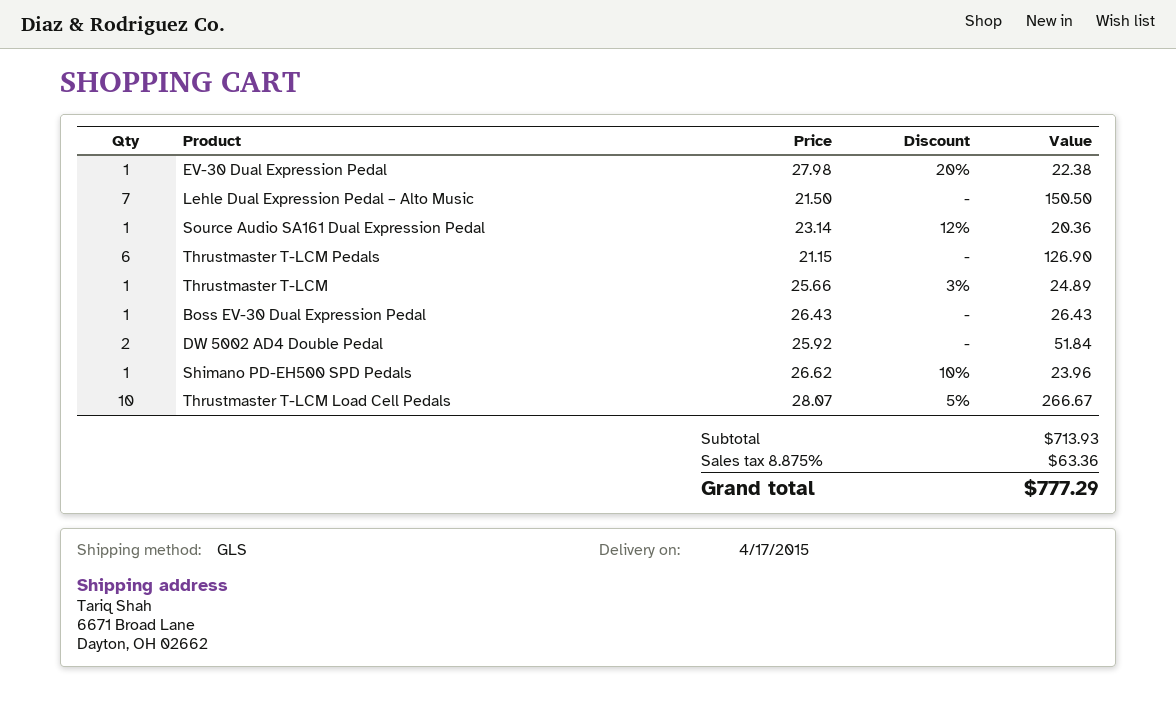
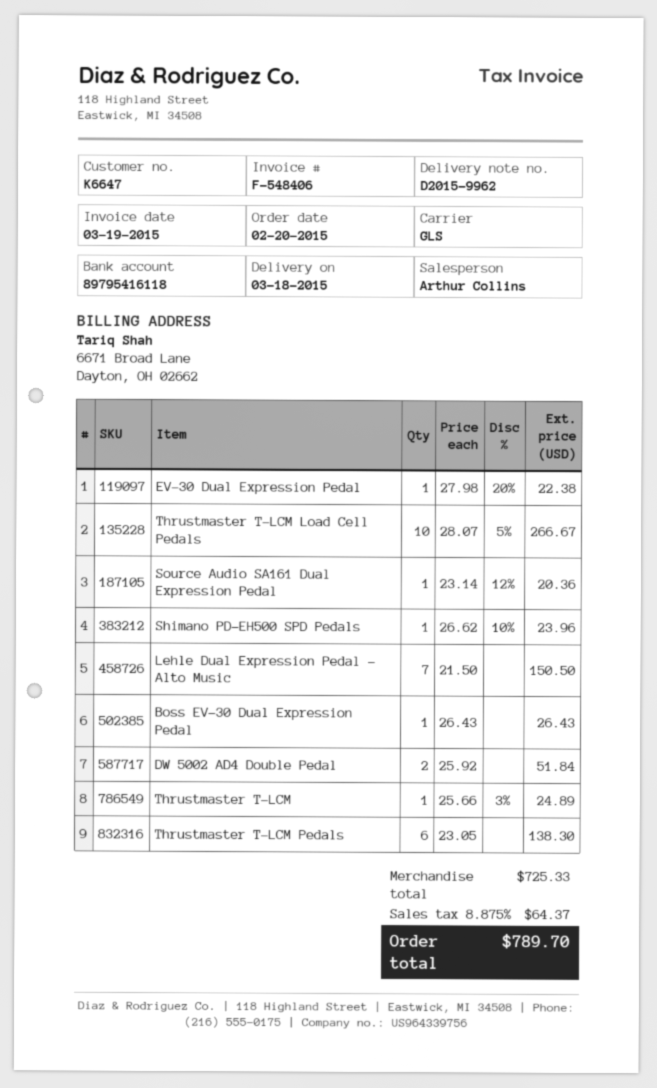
delivery date: 2015-04-17 -> 2015-03-18
Thrustmaster T-LCM Pedals: 6 x 21.15 = 126.90 -> 6 x 23.05 = 138.30
subtotal: 713.93 -> 725.33
tax: 8.875% = 63.36 -> 8.875% = 64.37
total: 777.29 -> 789.70

